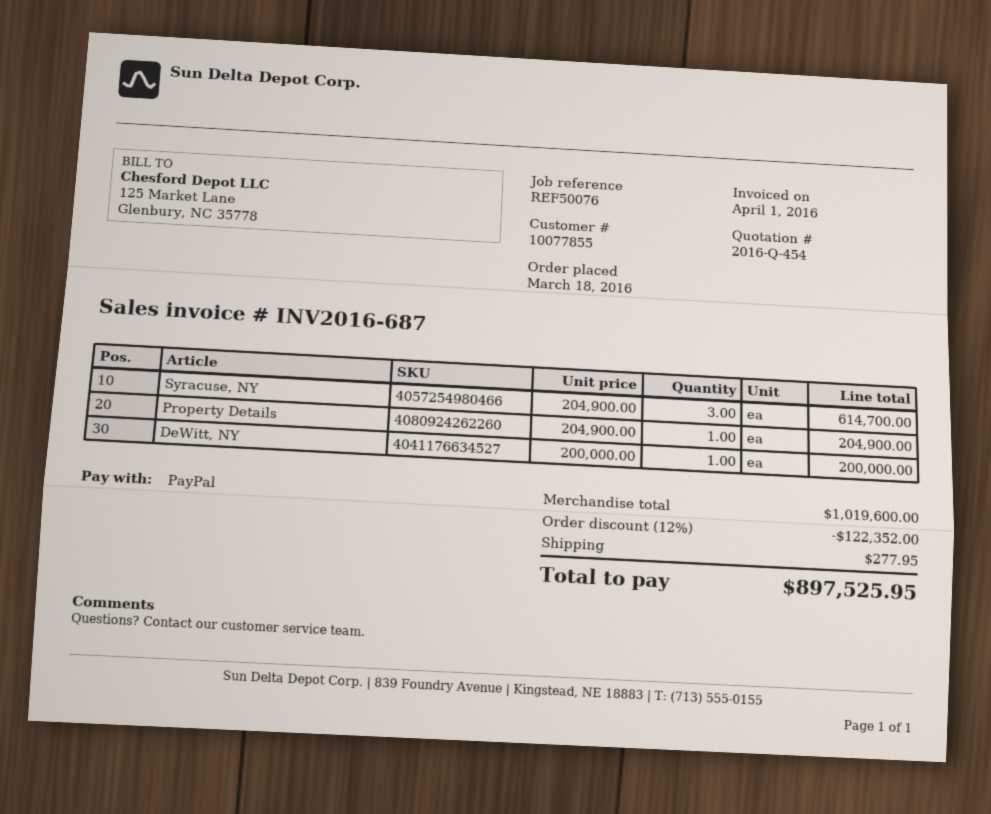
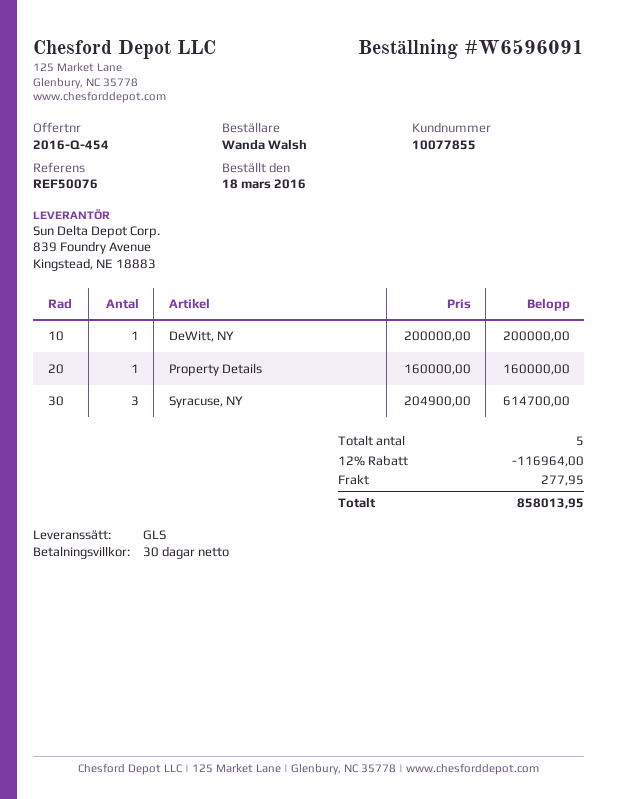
Property Details: 1 x 204900.00 = 204900.00 -> 1 x 160000.00 = 160000.00
discount: 12% = 122352.00 -> 12% = 116964.00
total: 897525.95 -> 858013.95

